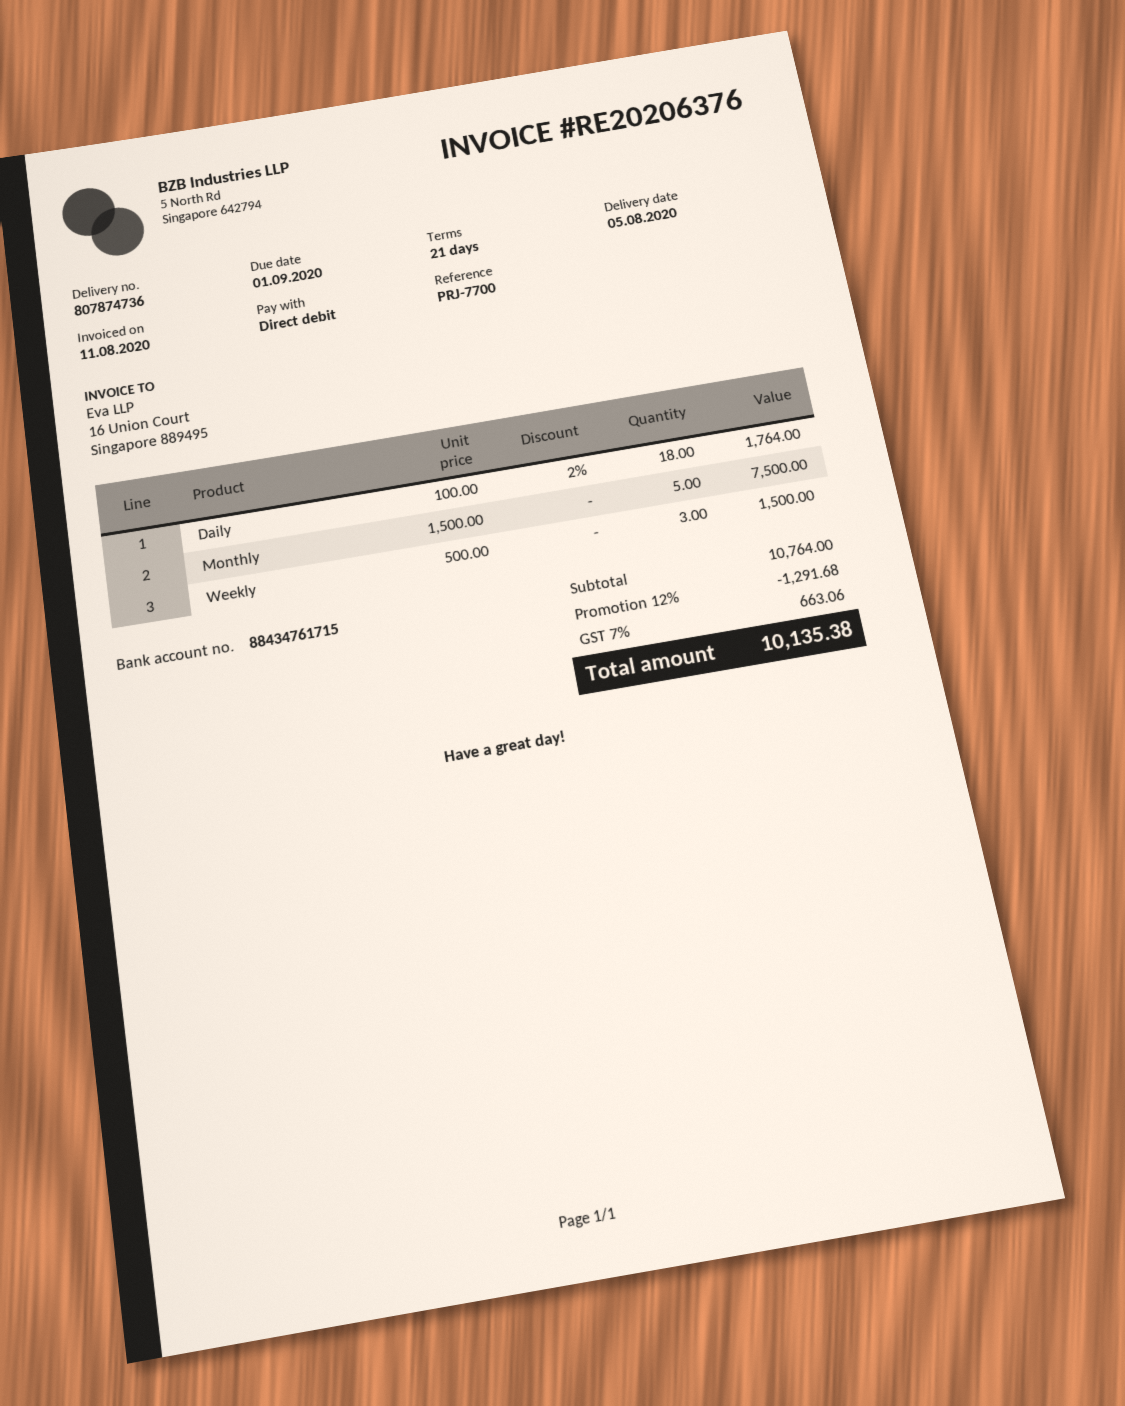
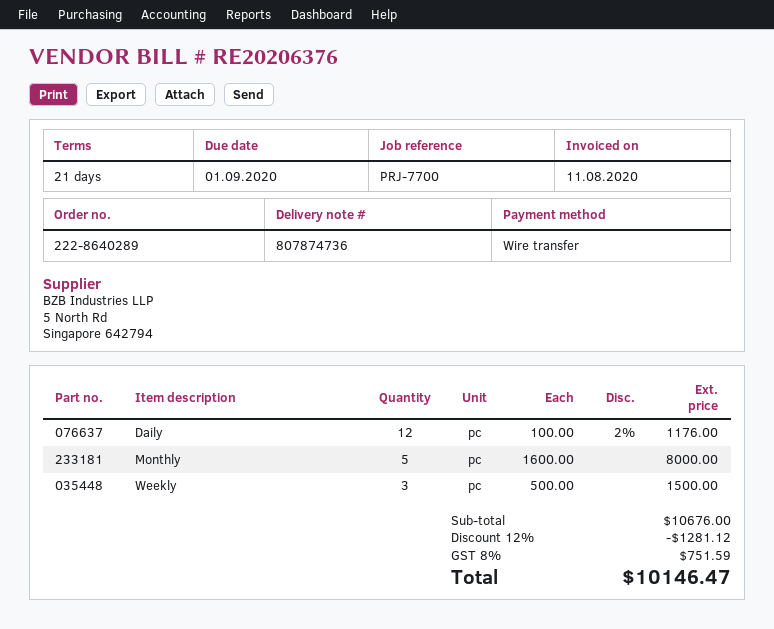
payment method: direct debit -> bank transfer
Daily: 18 x 100.00 - 2% = 1764.00 -> 12 x 100.00 - 2% = 1176.00
Monthly: 5 x 1500.00 = 7500.00 -> 5 x 1600.00 = 8000.00
subtotal: 10764.00 -> 10676.00
discount: 12% = 1291.68 -> 12% = 1281.12
tax: 7% = 663.06 -> 8% = 751.59
total: 10135.38 -> 10146.47

